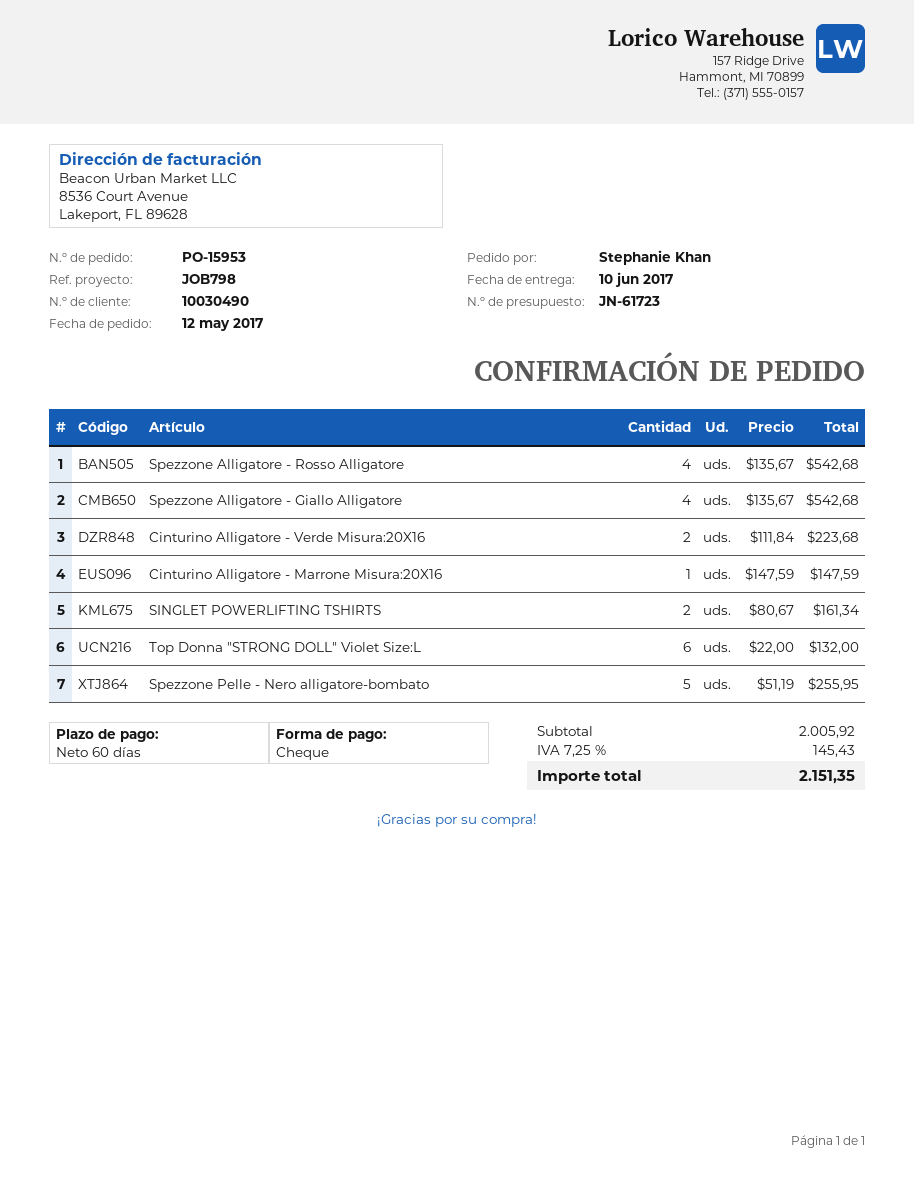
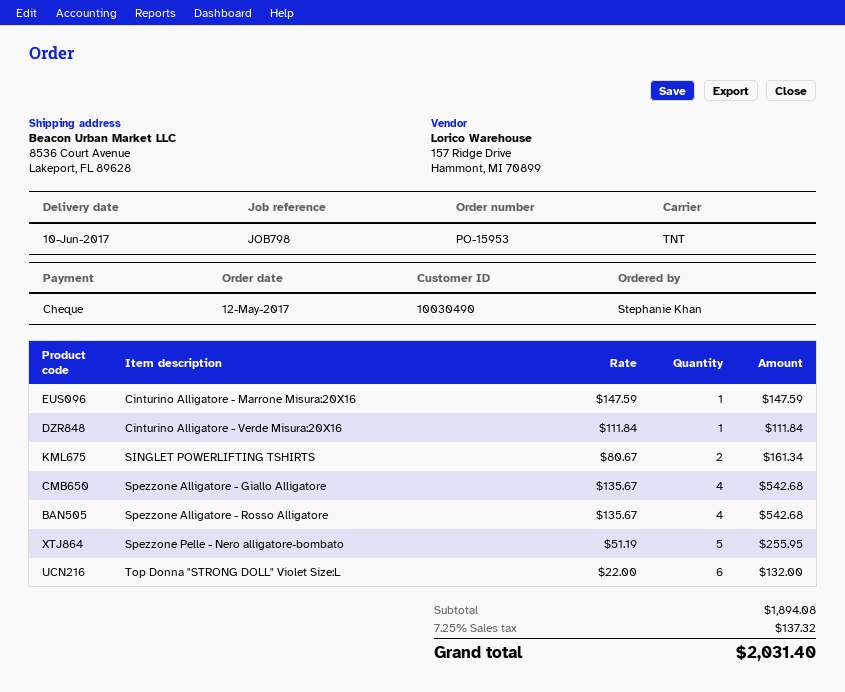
Cinturino Alligatore - Verde Misura:20X16: 2 x 111.84 = 223.68 -> 1 x 111.84 = 111.84
subtotal: 2005.92 -> 1894.08
tax: 7.25% = 145.43 -> 7.25% = 137.32
total: 2151.35 -> 2031.40

